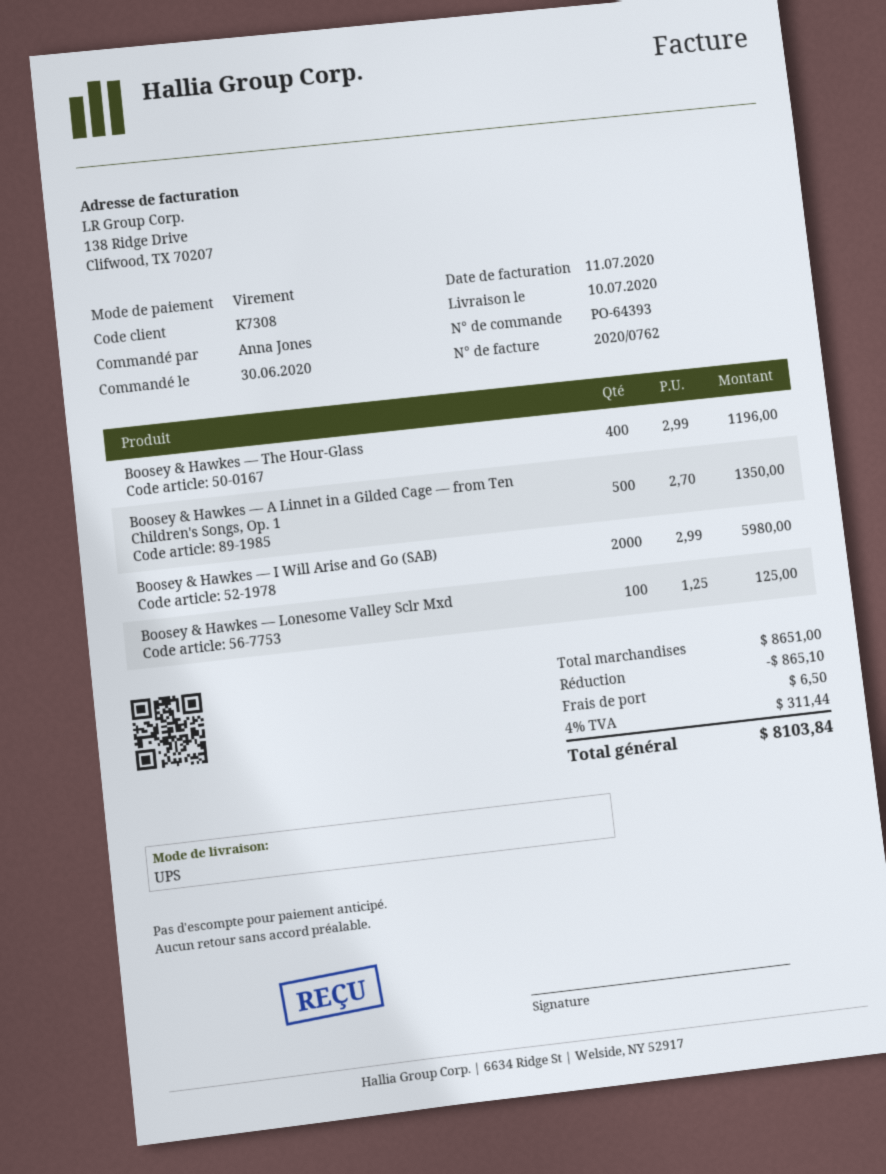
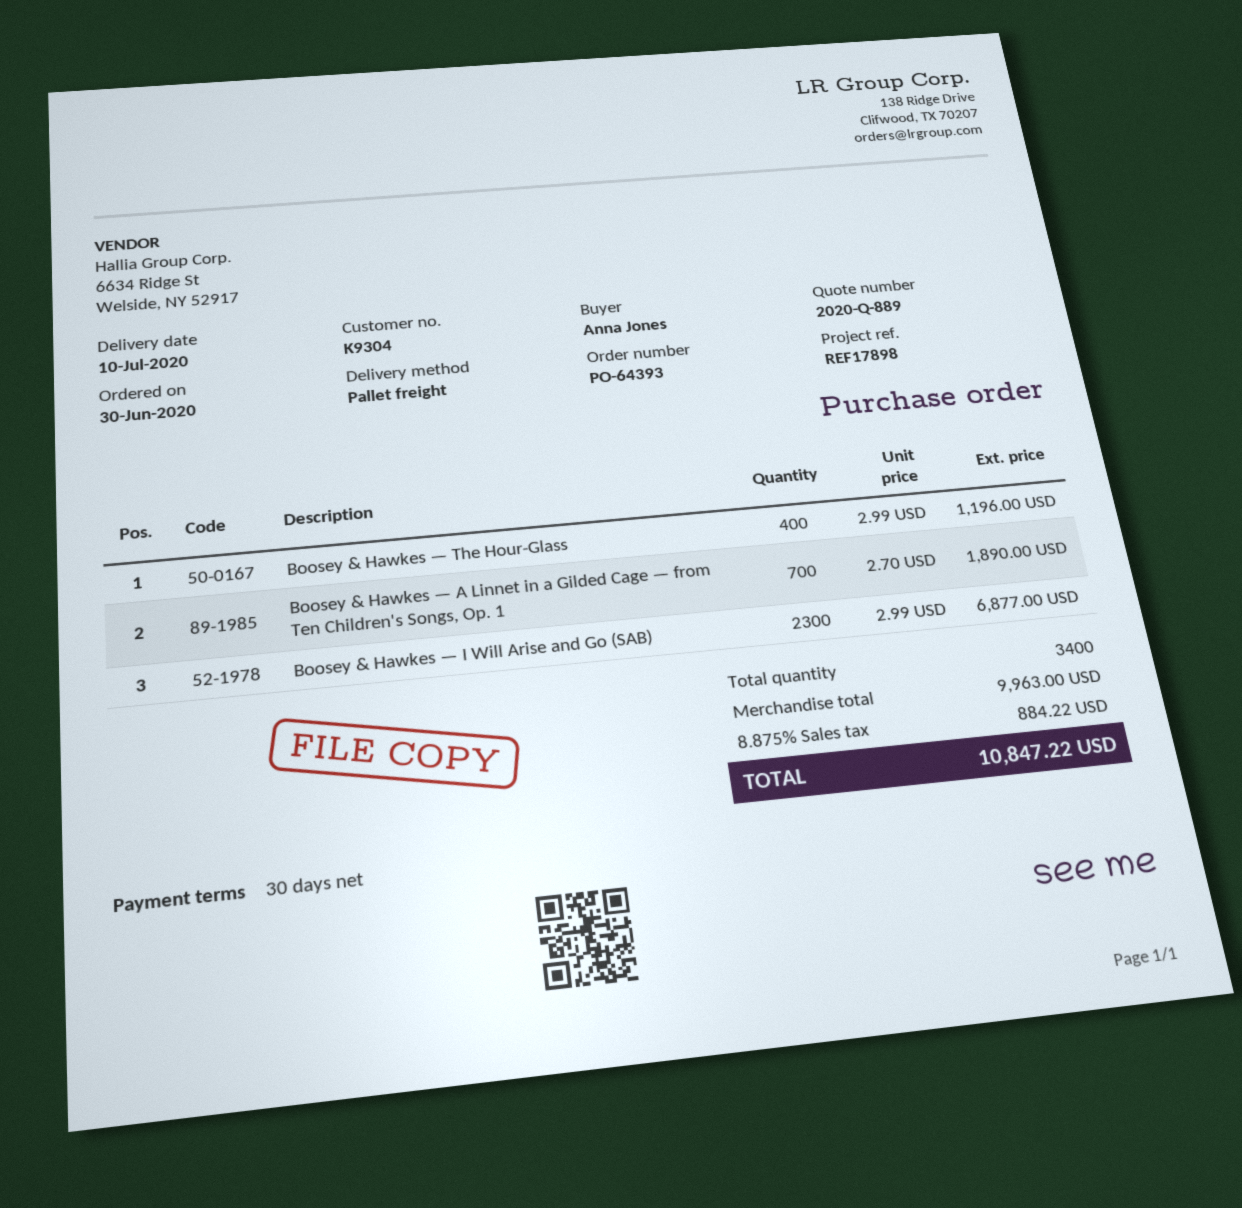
customer number: K7308 -> K9304
shipping method: UPS -> pallet freight
Boosey & Hawkes — A Linnet in a Gilded Cage — from Ten Children's Songs, Op. 1: 500 x 2.70 = 1350.00 -> 700 x 2.70 = 1890.00
Boosey & Hawkes — I Will Arise and Go (SAB): 2000 x 2.99 = 5980.00 -> 2300 x 2.99 = 6877.00
Boosey & Hawkes — Lonesome Valley Sclr Mxd: 100 x 1.25 = 125.00 -> none
subtotal: 8651.00 -> 9963.00
discount: 865.10 -> none
shipping: 6.50 -> none
tax: 4% = 311.44 -> 8.875% = 884.22
total: 8103.84 -> 10847.22

